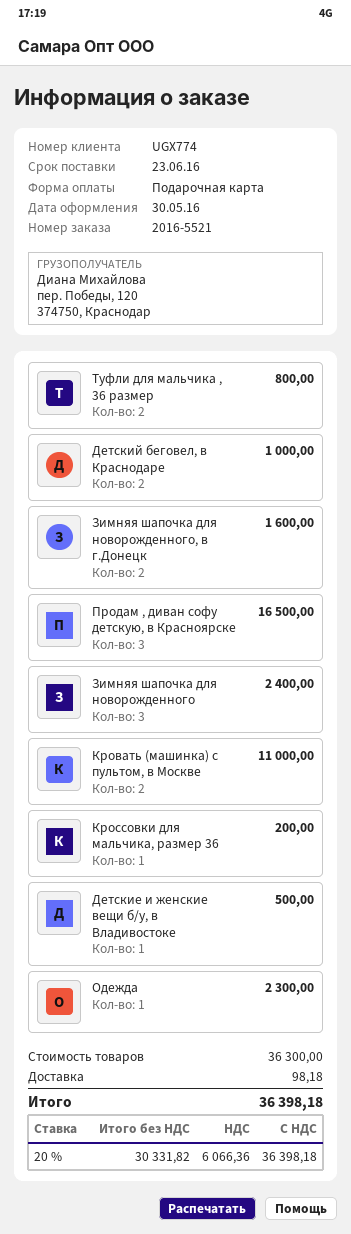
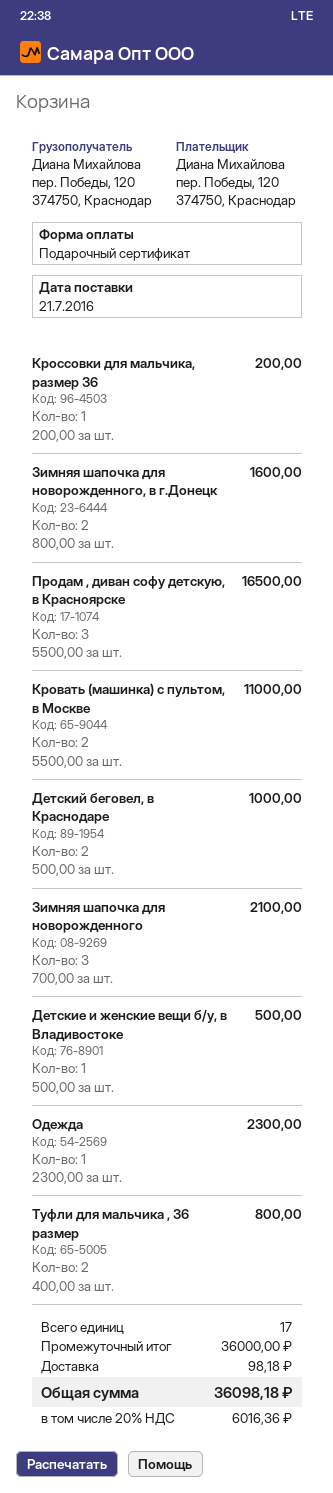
delivery date: 2016-06-23 -> 2016-07-21
Зимняя шапочка для новорожденного: 3 for 2400.00 -> 3 for 2100.00
subtotal: 36300.00 -> 36000.00
tax: 20% = 6066.36 -> 20% = 6016.36
total: 36398.18 -> 36098.18

